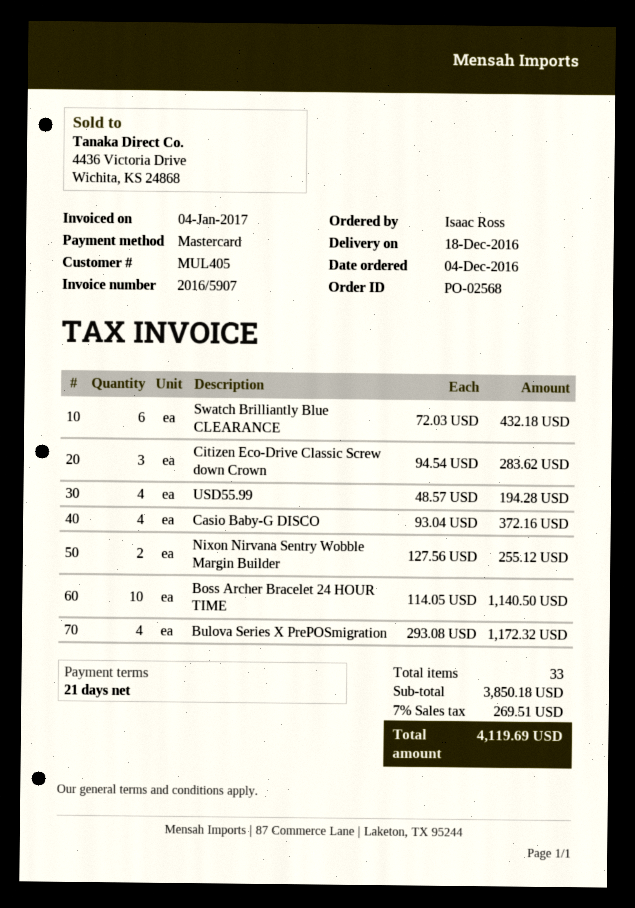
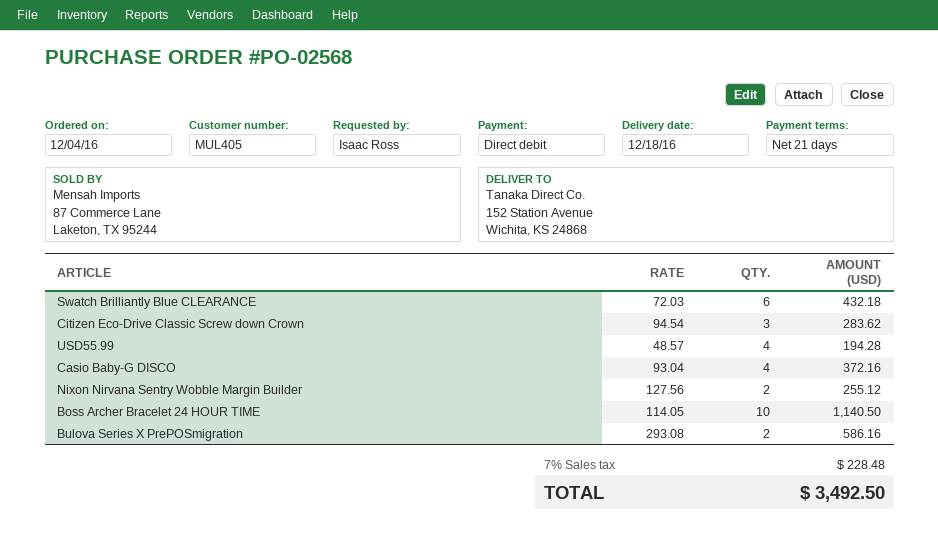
payment method: Mastercard -> direct debit
Bulova Series X PrePOSmigration: 4 x 293.08 = 1172.32 -> 2 x 293.08 = 586.16
tax: 7% = 269.51 -> 7% = 228.48
total: 4119.69 -> 3492.50

